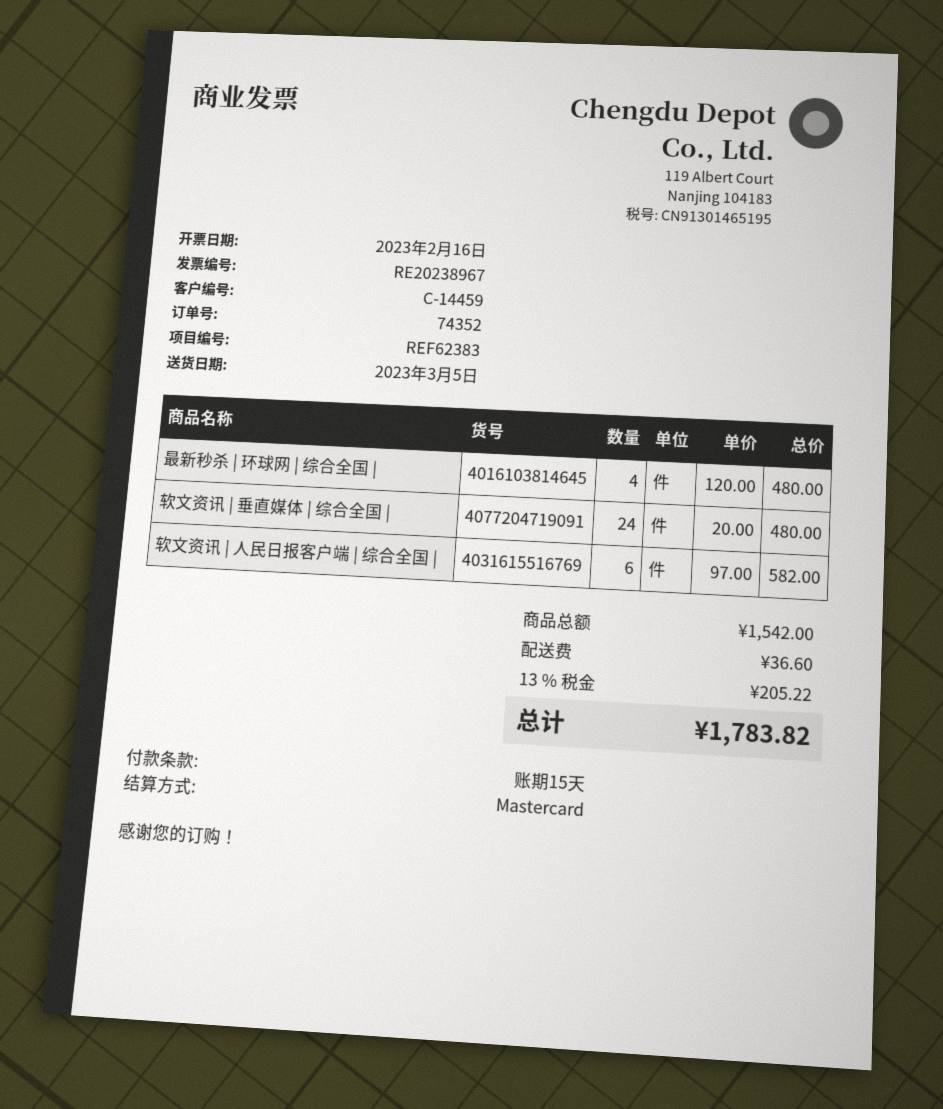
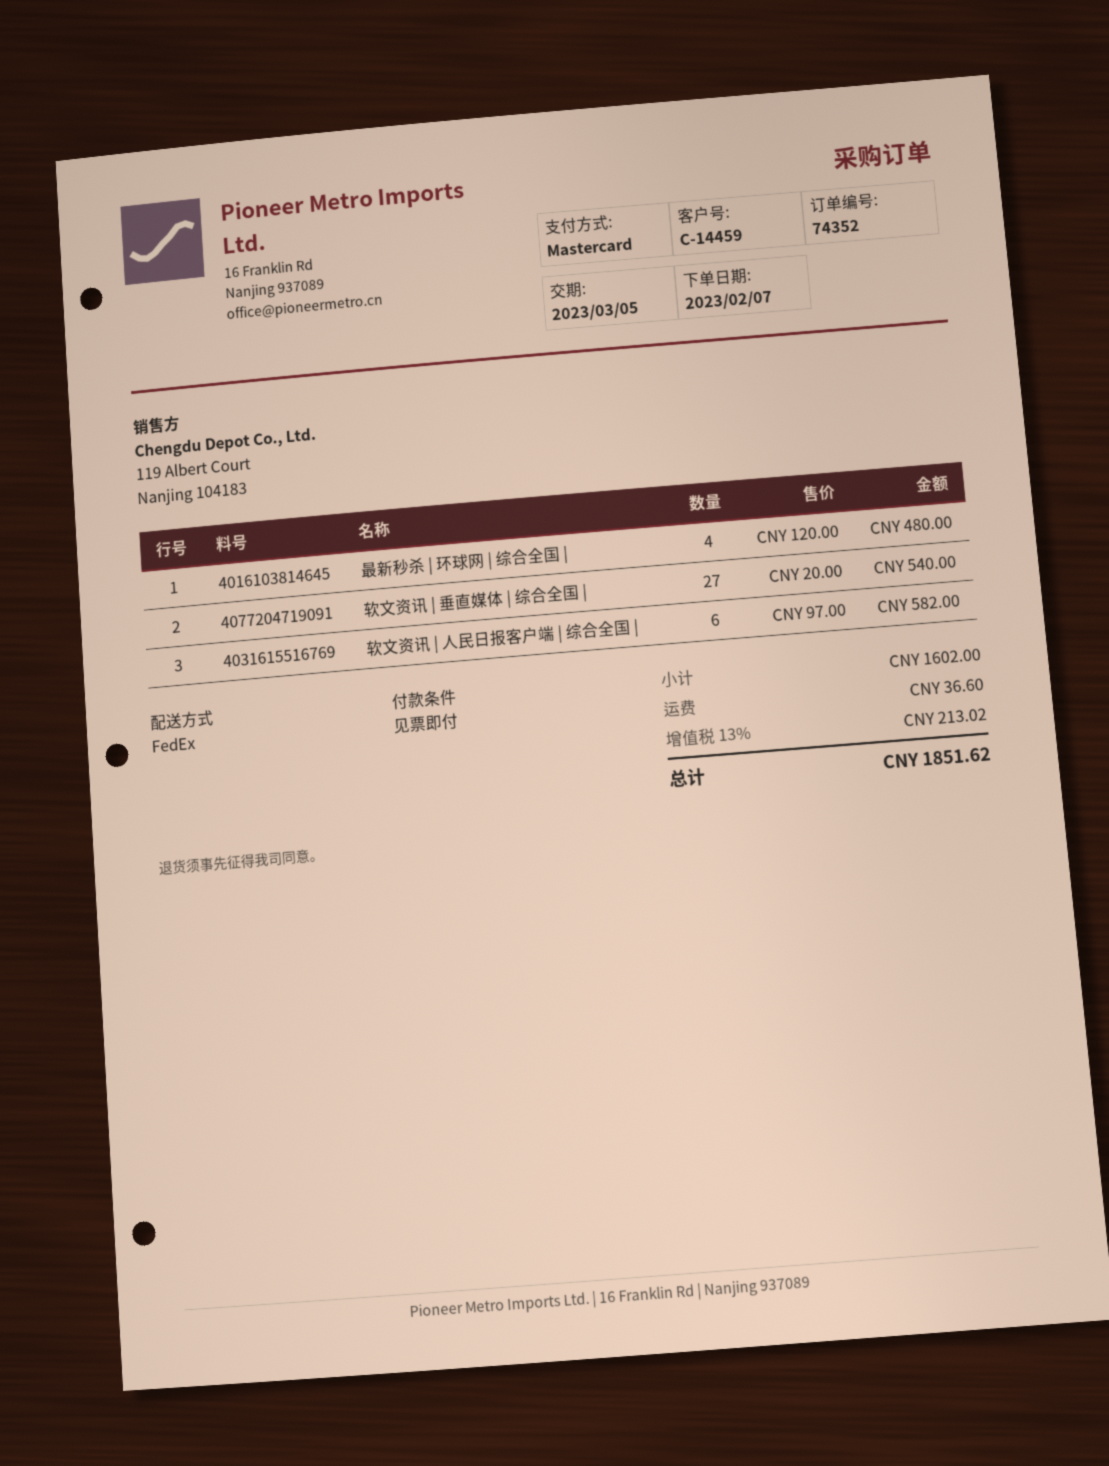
payment terms: 15 days -> on receipt
软文资讯 | 垂直媒体 | 综合全国 |: 24 x 20.00 = 480.00 -> 27 x 20.00 = 540.00
subtotal: 1542.00 -> 1602.00
tax: 13% = 205.22 -> 13% = 213.02
total: 1783.82 -> 1851.62

